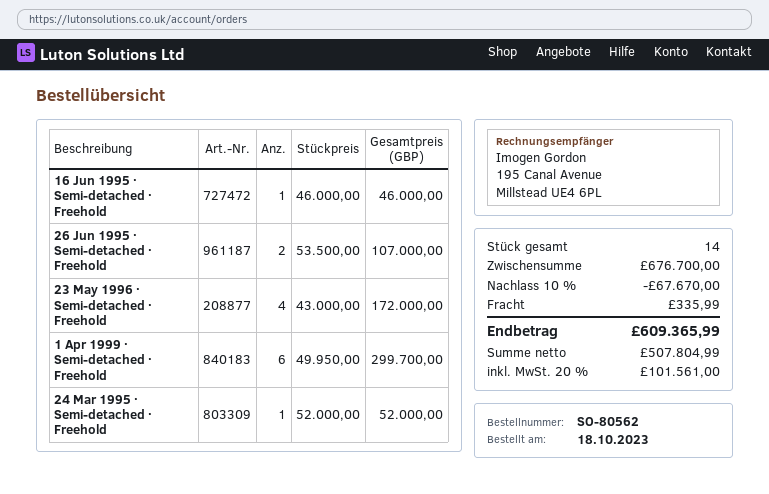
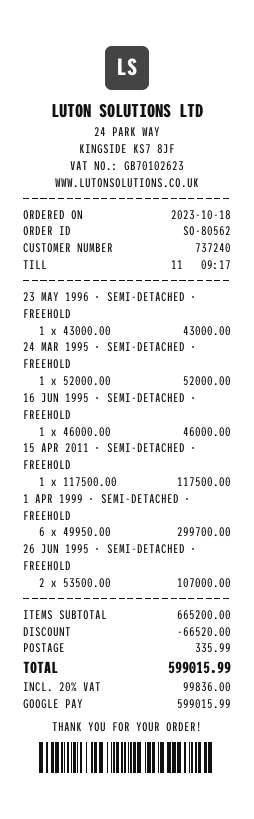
23 May 1996 · Semi-detached · Freehold: 4 x 43000.00 = 172000.00 -> 1 x 43000.00 = 43000.00
15 APR 2011 · SEMI-DETACHED · FREEHOLD: none -> 1 x 117500.00 = 117500.00
subtotal: 676700.00 -> 665200.00
discount: 67670.00 -> 66520.00
tax: 20% = 101561.00 -> 20% = 99836.00
total: 609365.99 -> 599015.99

